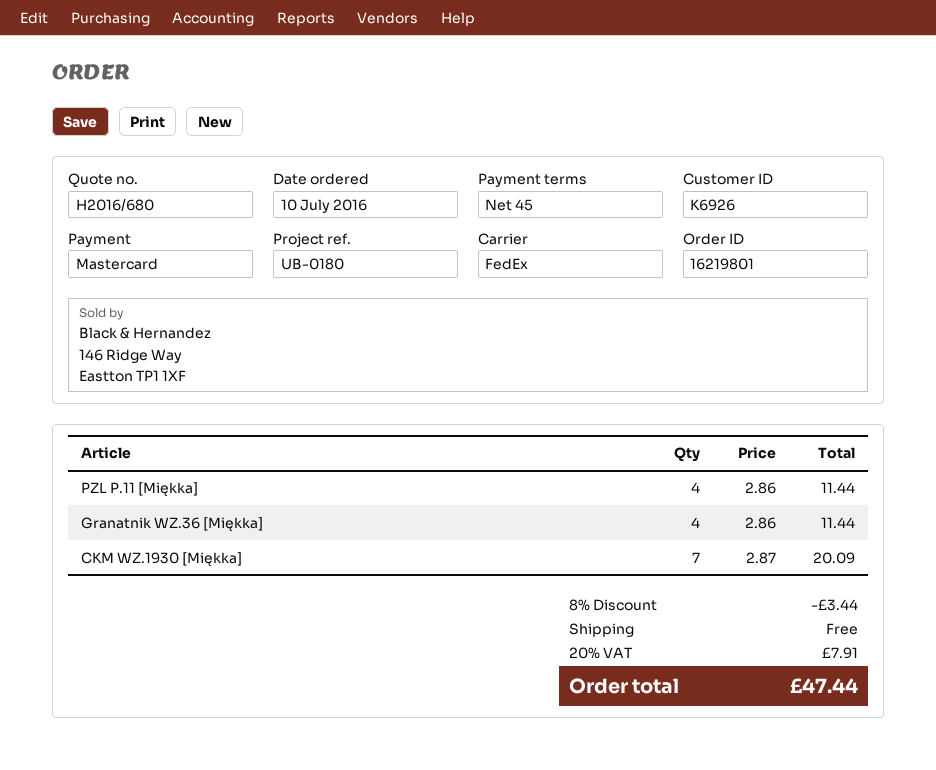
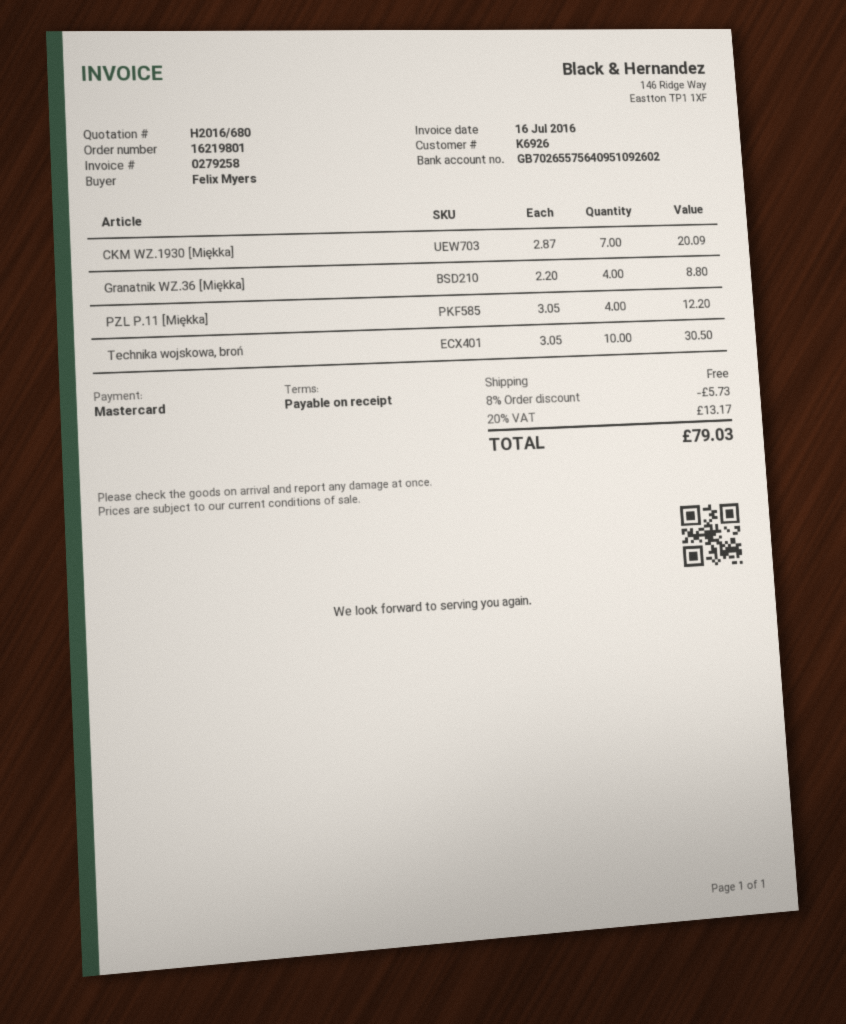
payment terms: 45 days -> on receipt
PZL P.11 [Miękka]: 4 x 2.86 = 11.44 -> 4 x 3.05 = 12.20
Granatnik WZ.36 [Miękka]: 4 x 2.86 = 11.44 -> 4 x 2.20 = 8.80
Technika wojskowa, broń: none -> 10 x 3.05 = 30.50
discount: 8% = 3.44 -> 8% = 5.73
tax: 20% = 7.91 -> 20% = 13.17
total: 47.44 -> 79.03

